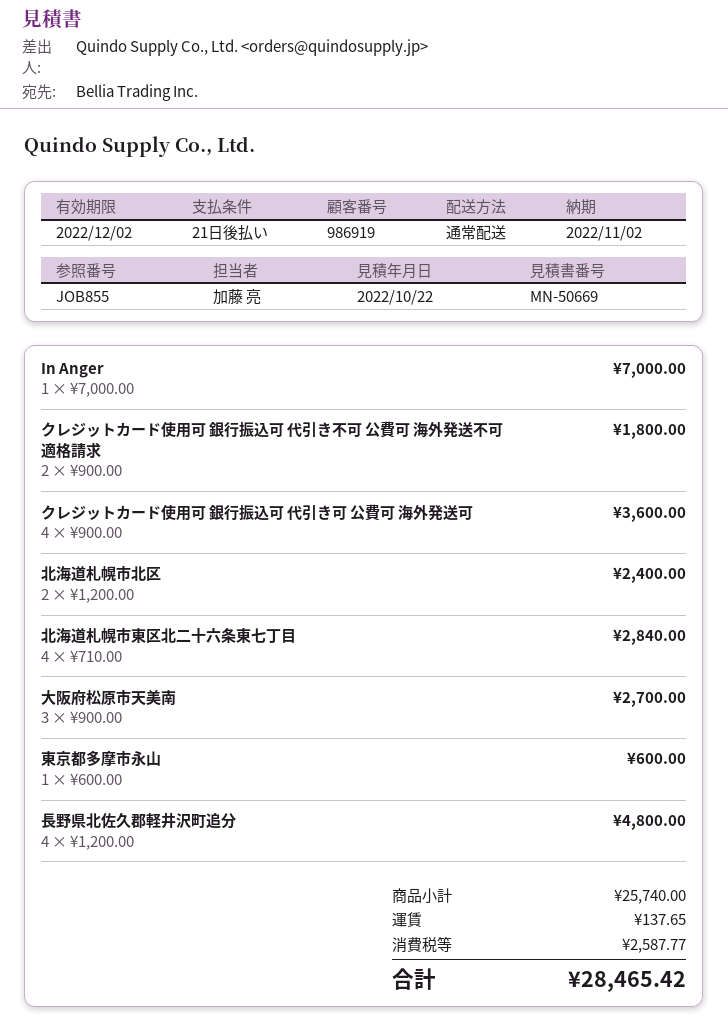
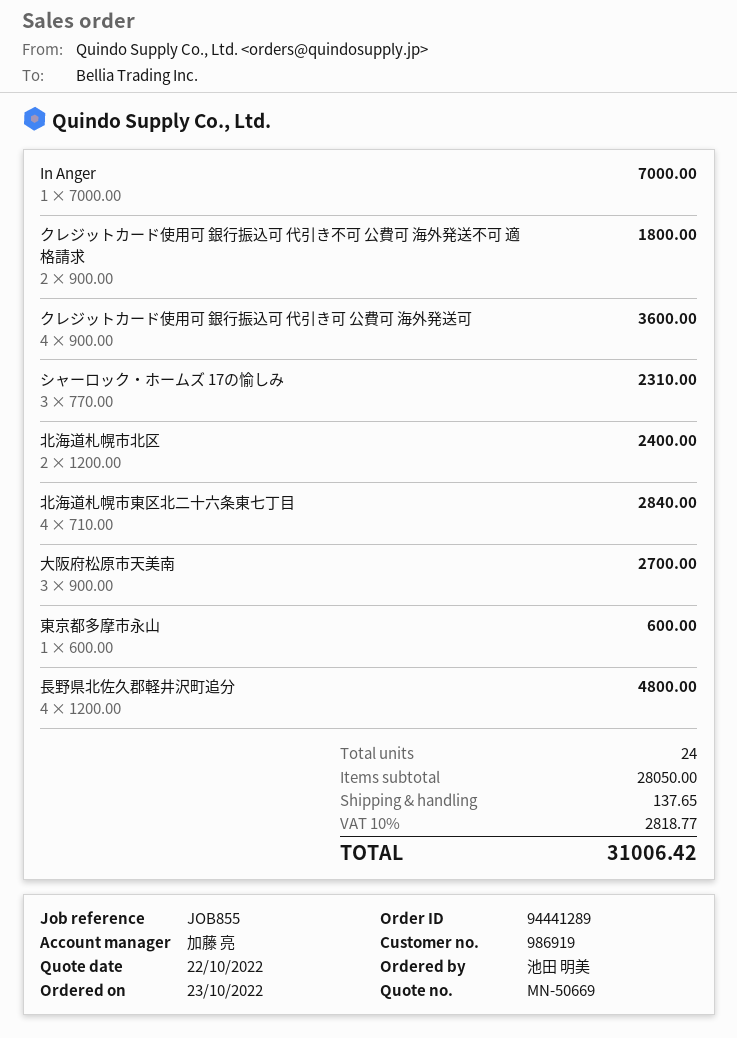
シャーロック・ホームズ 17の愉しみ: none -> 3 x 770.00 = 2310.00
subtotal: 25740.00 -> 28050.00
tax: 2587.77 -> 2818.77
total: 28465.42 -> 31006.42

